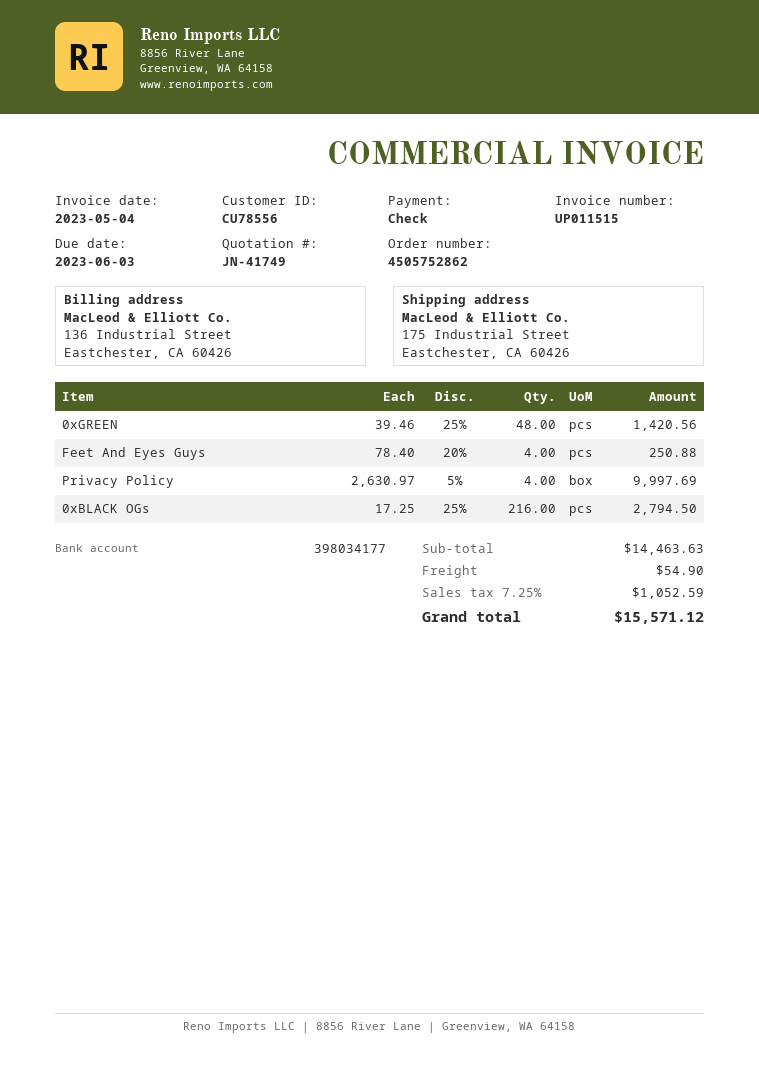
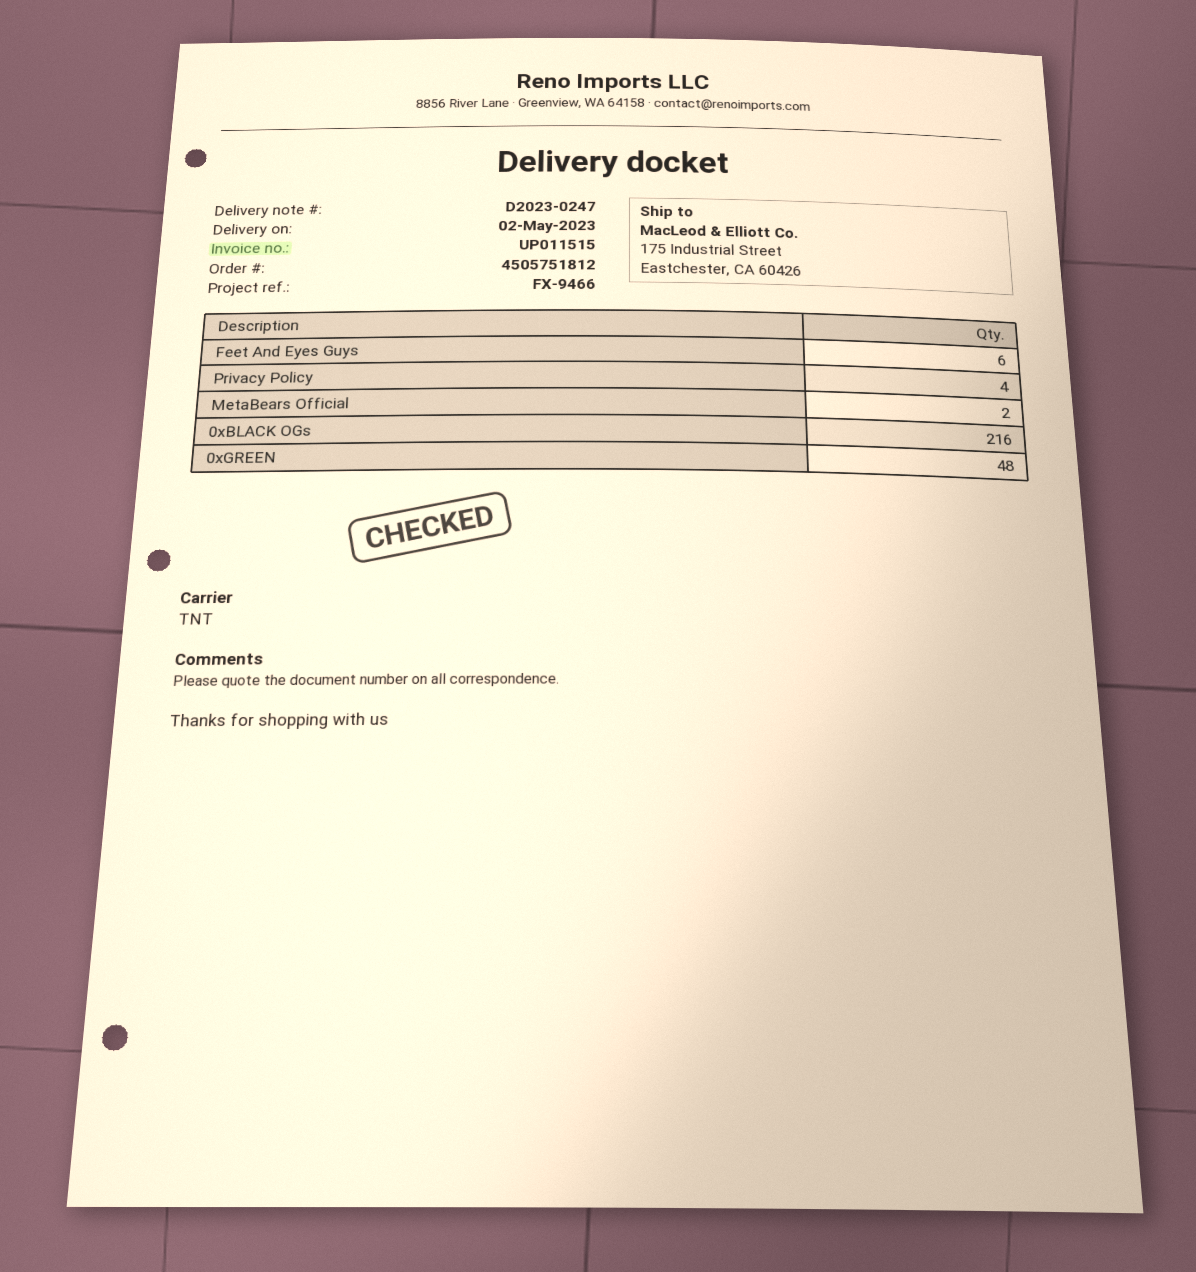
order number: 4505752862 -> 4505751812
Feet And Eyes Guys: 4 -> 6
MetaBears Official: none -> 2

